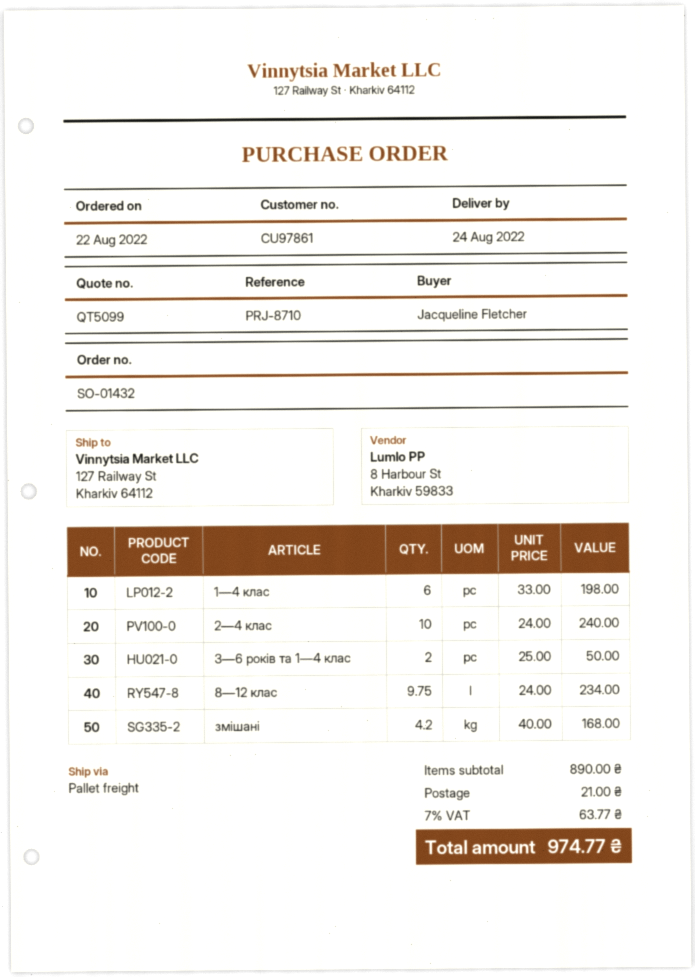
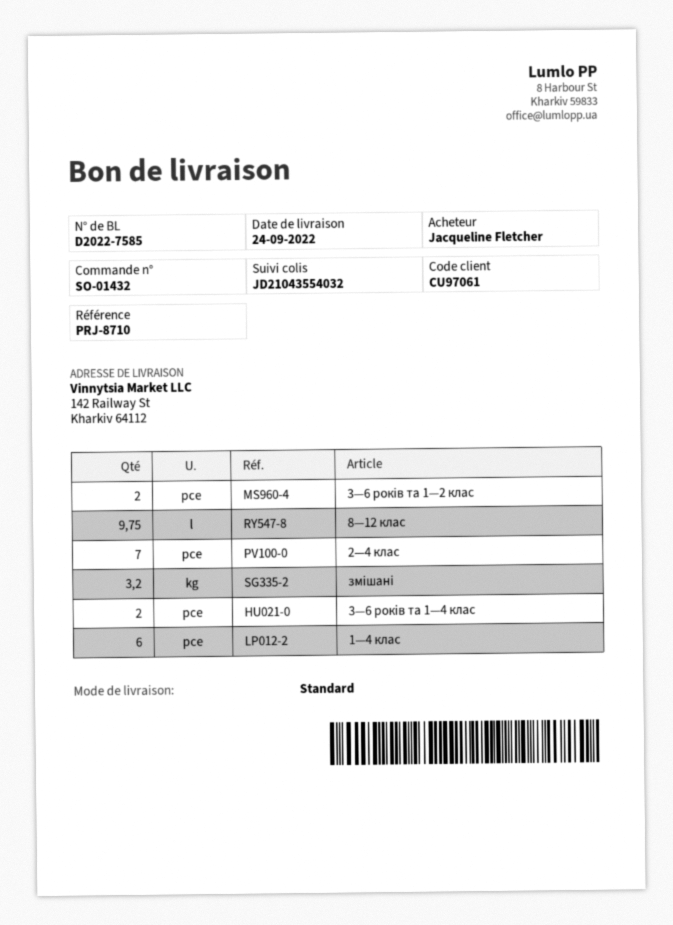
delivery date: 2022-08-24 -> 2022-09-24
customer number: CU97861 -> CU97061
shipping method: pallet freight -> standard
ship to: 127 Railway St, Kharkiv 64112 -> 142 Railway St, Kharkiv 64112
2—4 клас: 10 -> 7
змішані: 4.2 -> 3.2
3—6 років та 1—2 клас: none -> 2

